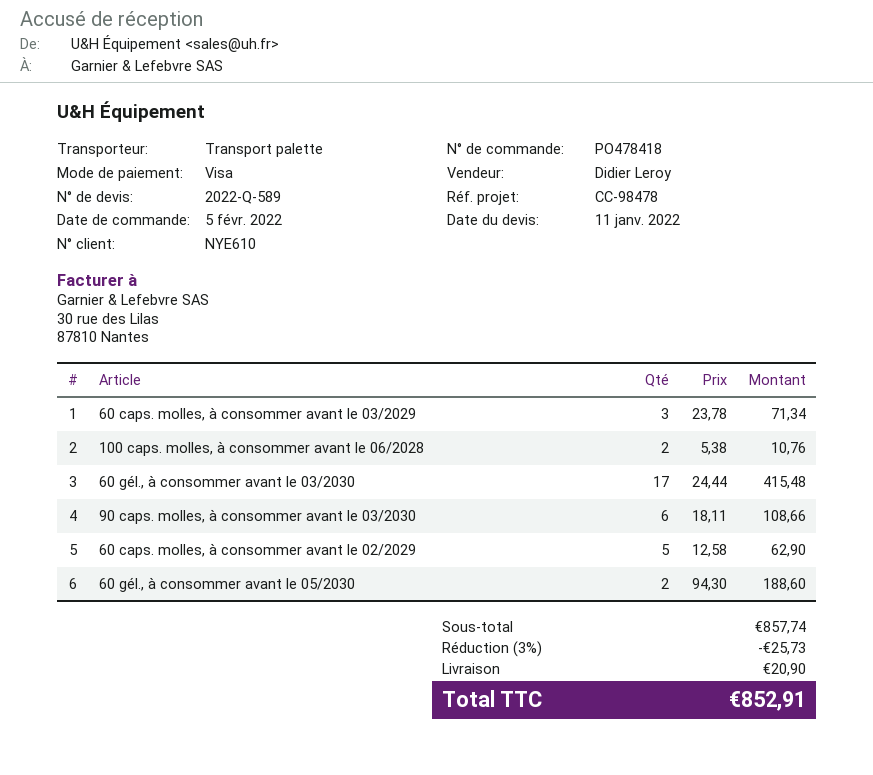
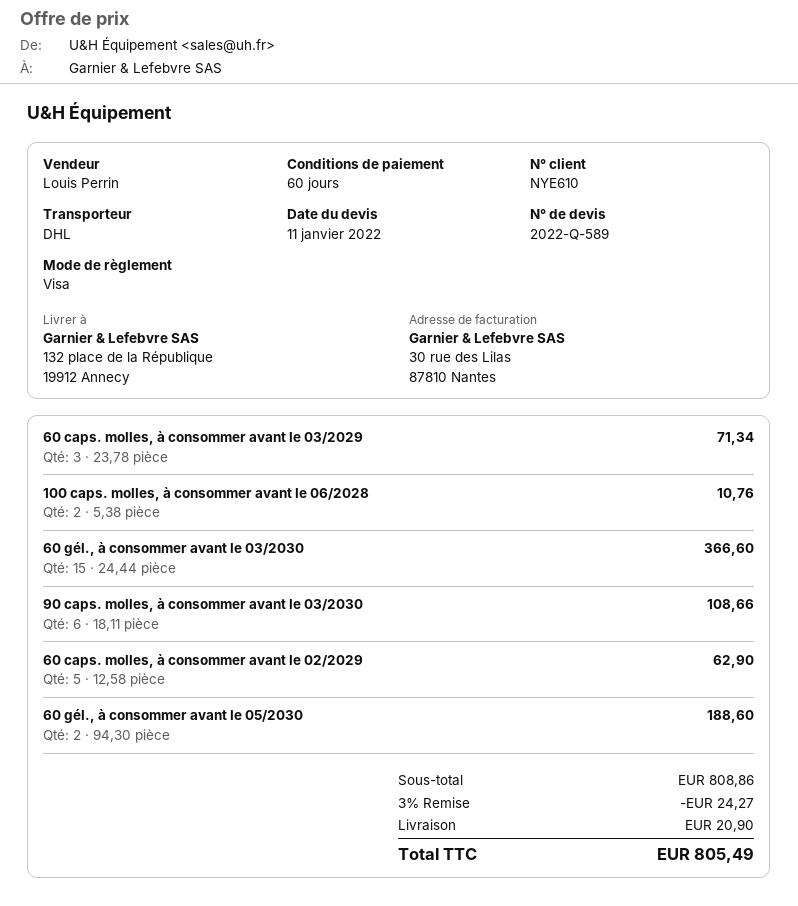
sales rep: Didier Leroy -> Louis Perrin
shipping method: pallet freight -> DHL
60 gél., à consommer avant le 03/2030: 17 x 24.44 = 415.48 -> 15 x 24.44 = 366.60
subtotal: 857.74 -> 808.86
discount: 3% = 25.73 -> 3% = 24.27
total: 852.91 -> 805.49

